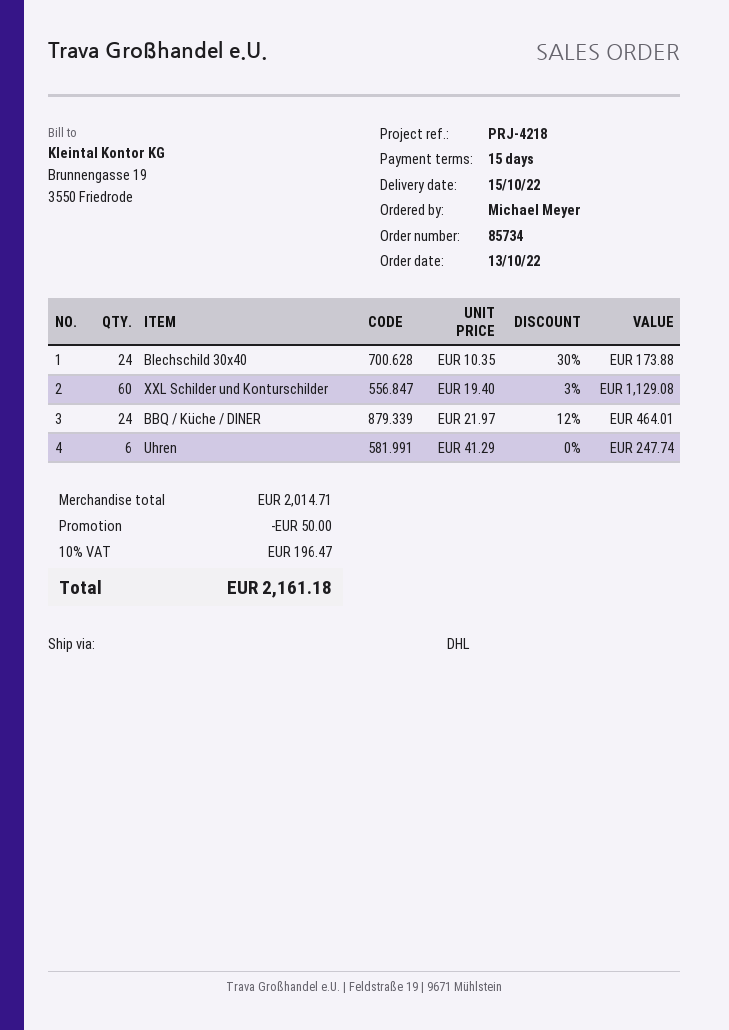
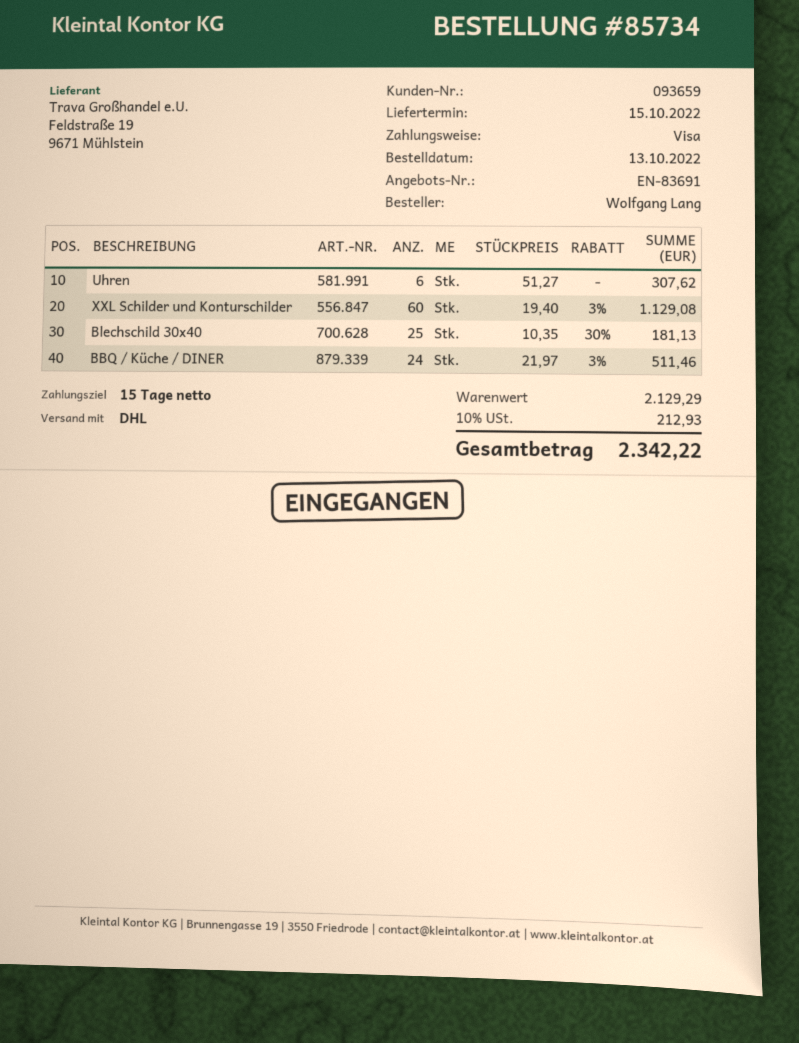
ordered by: Michael Meyer -> Wolfgang Lang
Blechschild 30x40: 24 x 10.35 - 30% = 173.88 -> 25 x 10.35 - 30% = 181.13
BBQ / Küche / DINER: 24 x 21.97 - 12% = 464.01 -> 24 x 21.97 - 3% = 511.46
Uhren: 6 x 41.29 = 247.74 -> 6 x 51.27 = 307.62
subtotal: 2014.71 -> 2129.29
discount: 50.00 -> none
tax: 10% = 196.47 -> 10% = 212.93
total: 2161.18 -> 2342.22

